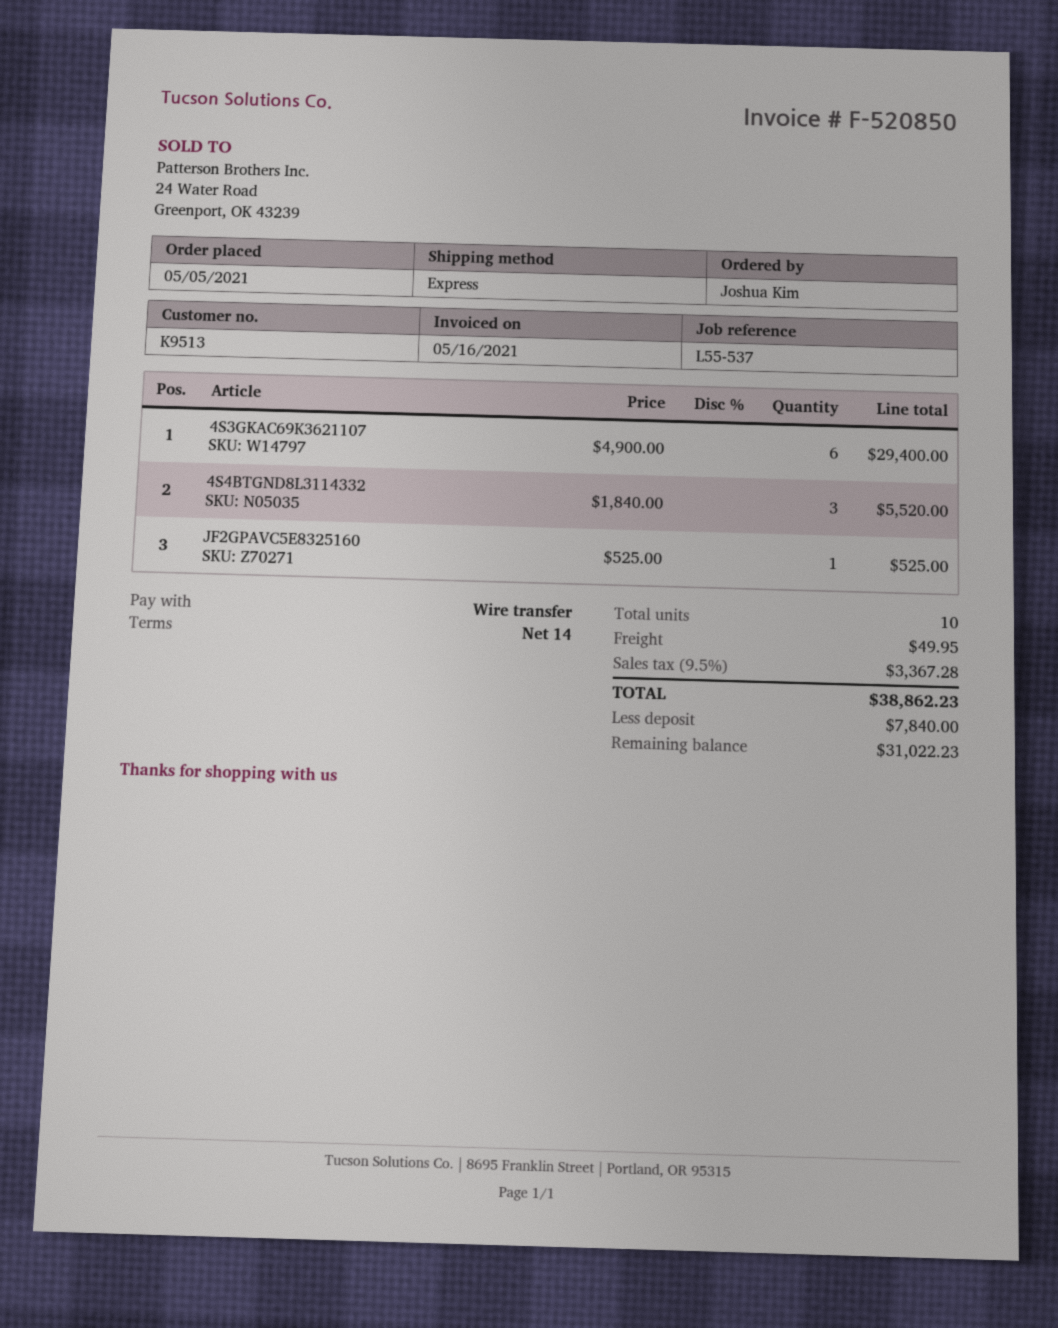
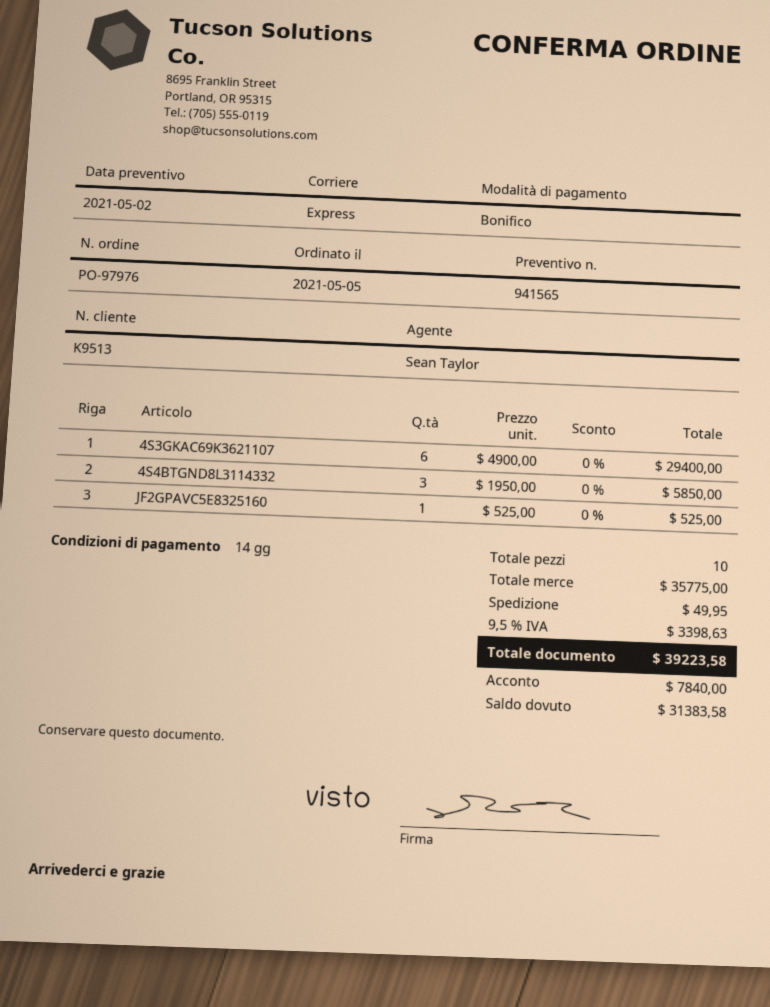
4S4BTGND8L3114332: 3 x 1840.00 = 5520.00 -> 3 x 1950.00 = 5850.00
tax: 9.5% = 3367.28 -> 9.5% = 3398.63
total: 38862.23 -> 39223.58
balance: 31022.23 -> 31383.58

